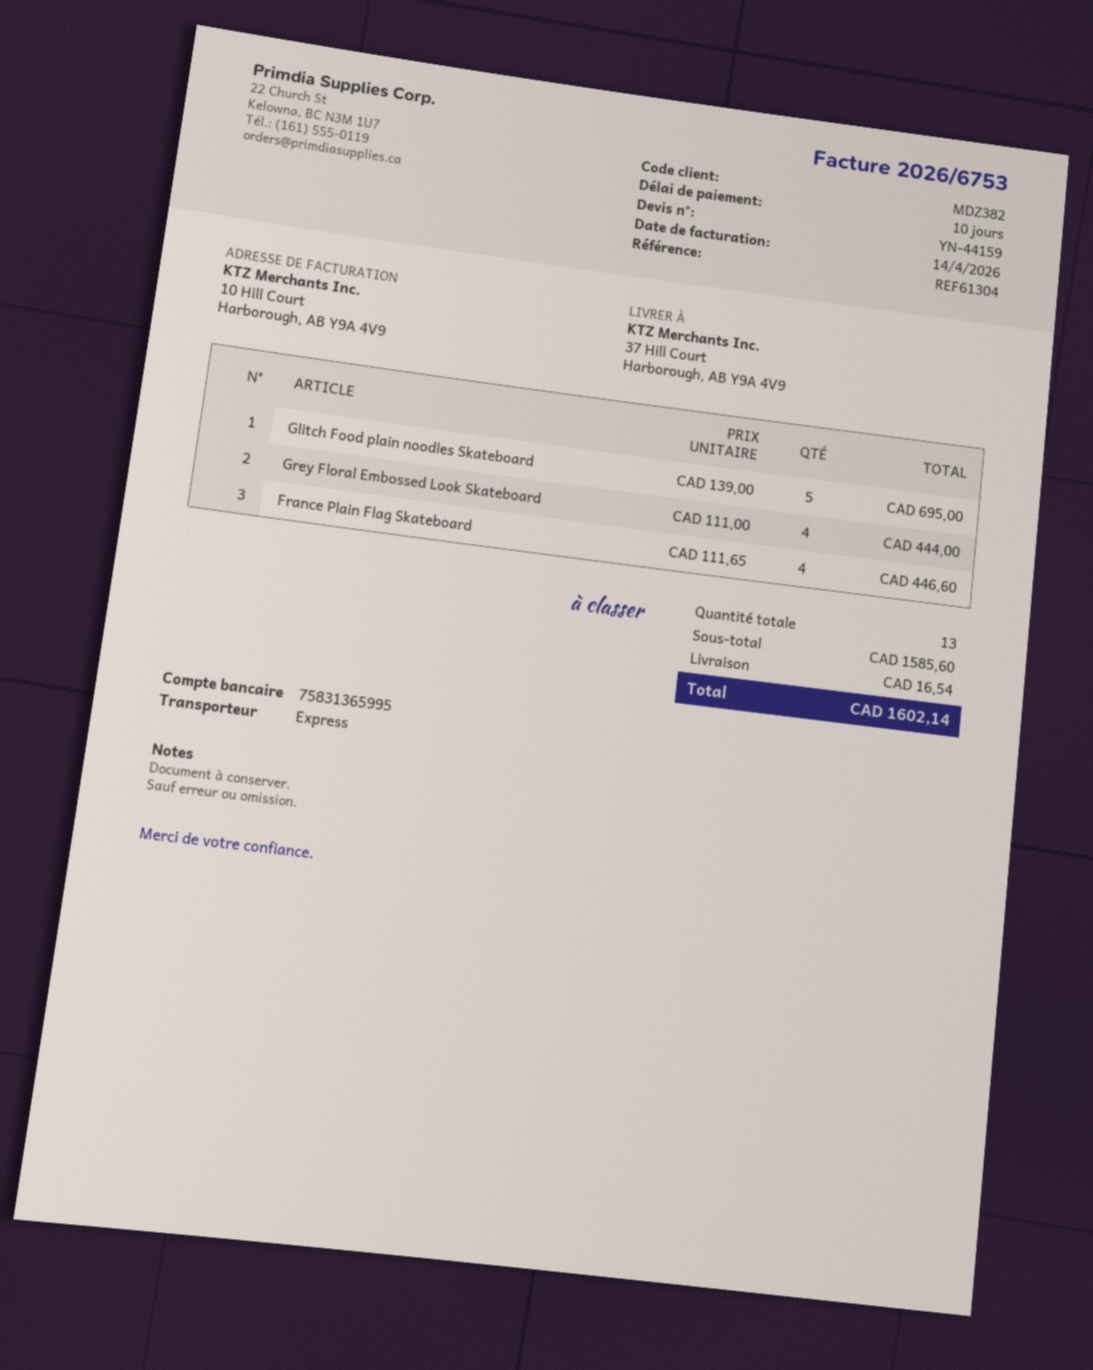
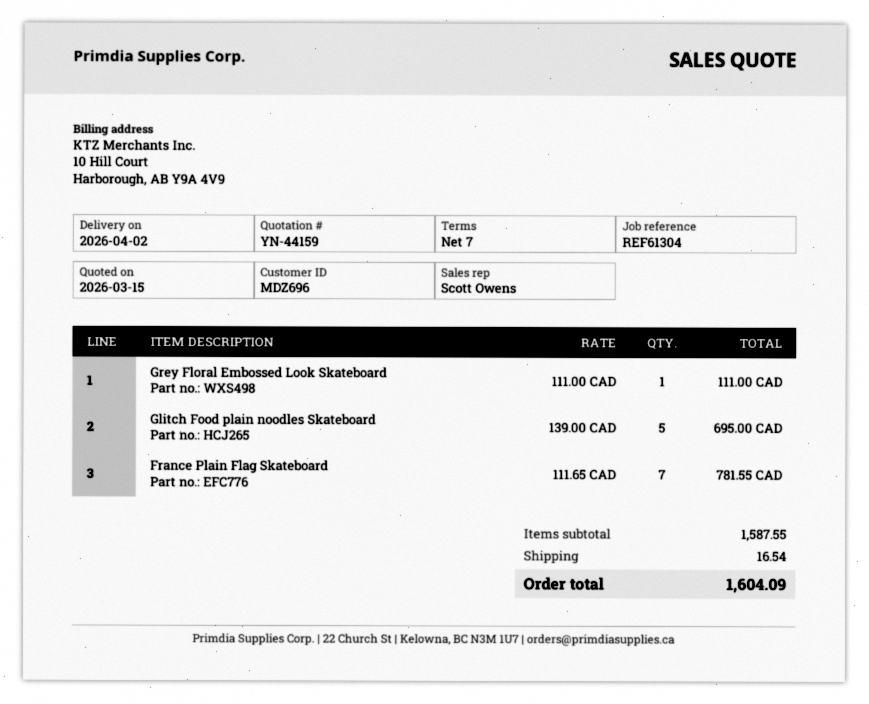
payment terms: 10 days -> 7 days
customer number: MDZ382 -> MDZ696
Grey Floral Embossed Look Skateboard: 4 x 111.00 = 444.00 -> 1 x 111.00 = 111.00
France Plain Flag Skateboard: 4 x 111.65 = 446.60 -> 7 x 111.65 = 781.55
subtotal: 1585.60 -> 1587.55
total: 1602.14 -> 1604.09

